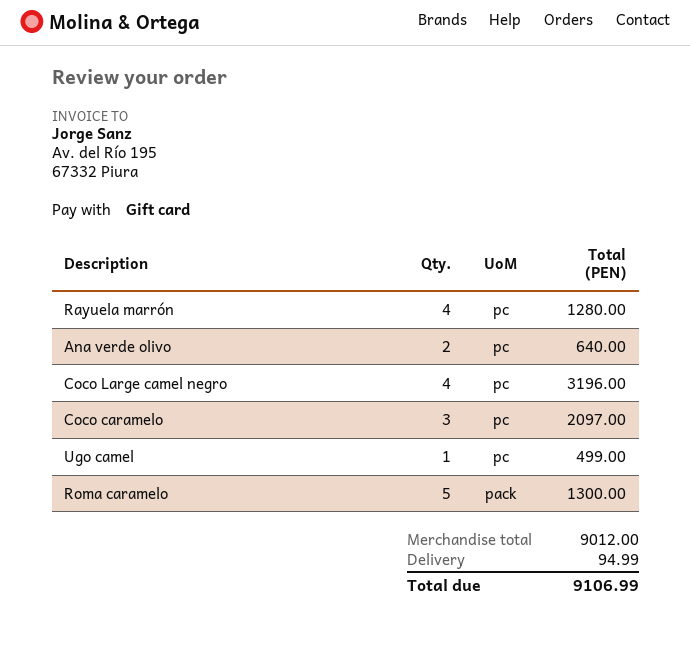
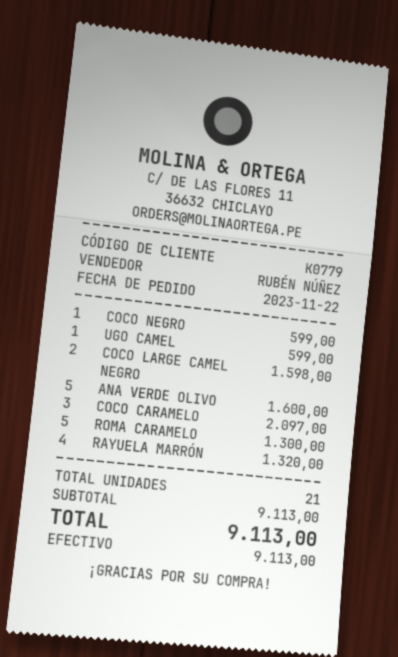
payment method: gift card -> cash
Rayuela marrón: 4 for 1280.00 -> 4 for 1320.00
Ana verde olivo: 2 for 640.00 -> 5 for 1600.00
Coco Large camel negro: 4 for 3196.00 -> 2 for 1598.00
Ugo camel: 1 for 499.00 -> 1 for 599.00
COCO NEGRO: none -> 1 for 599.00
subtotal: 9012.00 -> 9113.00
shipping: 94.99 -> none
total: 9106.99 -> 9113.00

